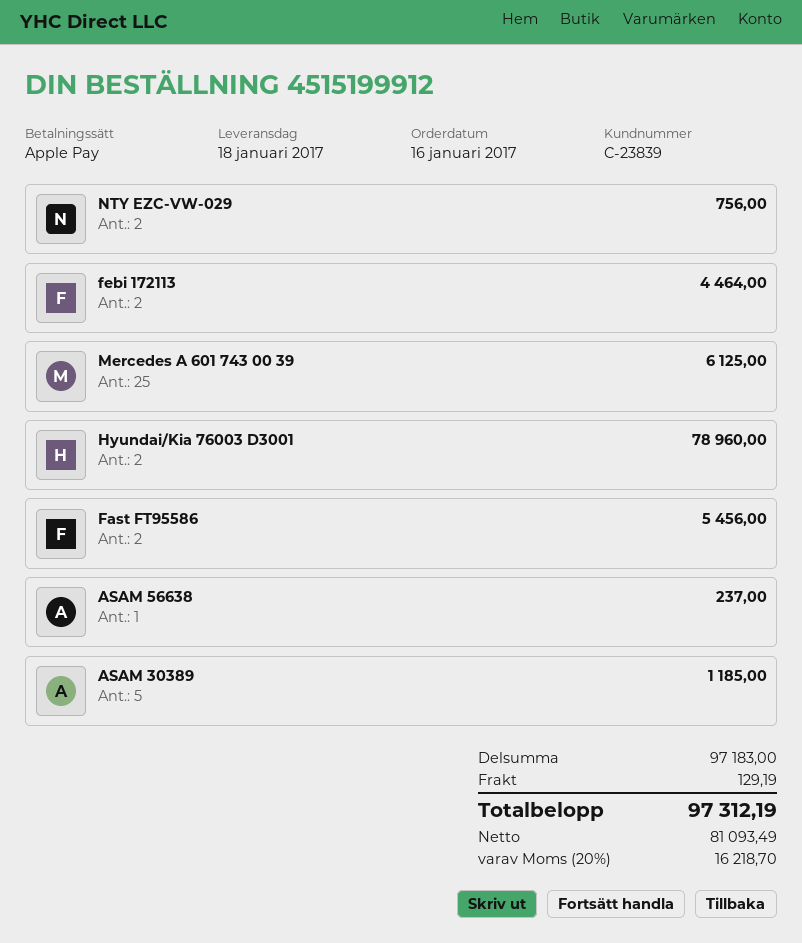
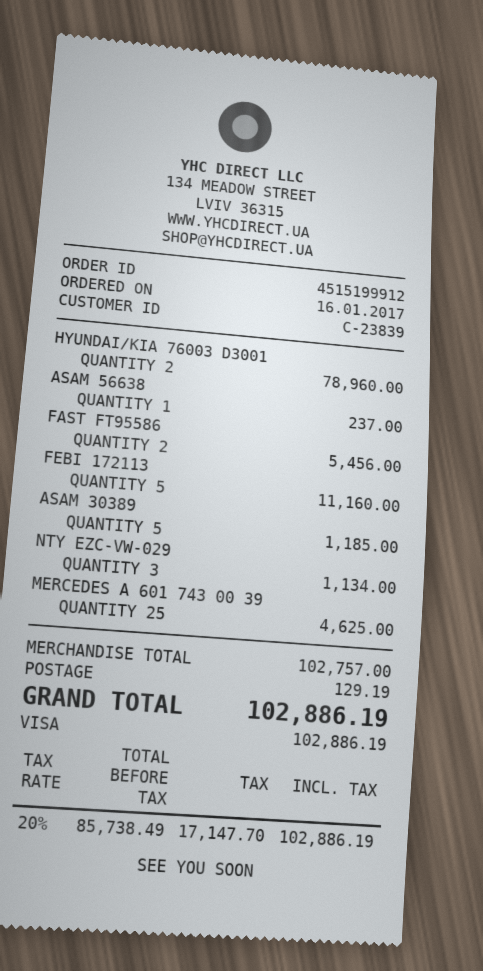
payment method: Apple Pay -> Visa
NTY EZC-VW-029: 2 for 756.00 -> 3 for 1134.00
febi 172113: 2 for 4464.00 -> 5 for 11160.00
Mercedes A 601 743 00 39: 25 for 6125.00 -> 25 for 4625.00
subtotal: 97183.00 -> 102757.00
net: 81093.49 -> 85738.49
tax: 20% = 16218.70 -> 20% = 17147.70
total: 97312.19 -> 102886.19

